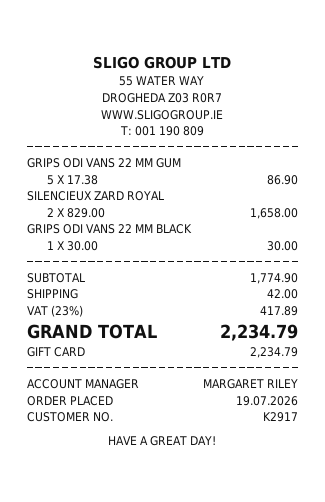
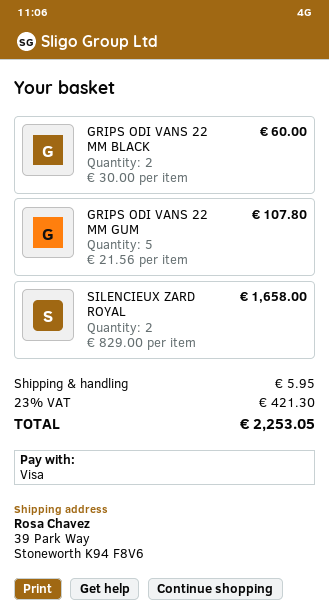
payment method: gift card -> Visa
GRIPS ODI VANS 22 MM GUM: 5 x 17.38 = 86.90 -> 5 x 21.56 = 107.80
GRIPS ODI VANS 22 MM BLACK: 1 x 30.00 = 30.00 -> 2 x 30.00 = 60.00
shipping: 42.00 -> 5.95
tax: 23% = 417.89 -> 23% = 421.30
total: 2234.79 -> 2253.05

